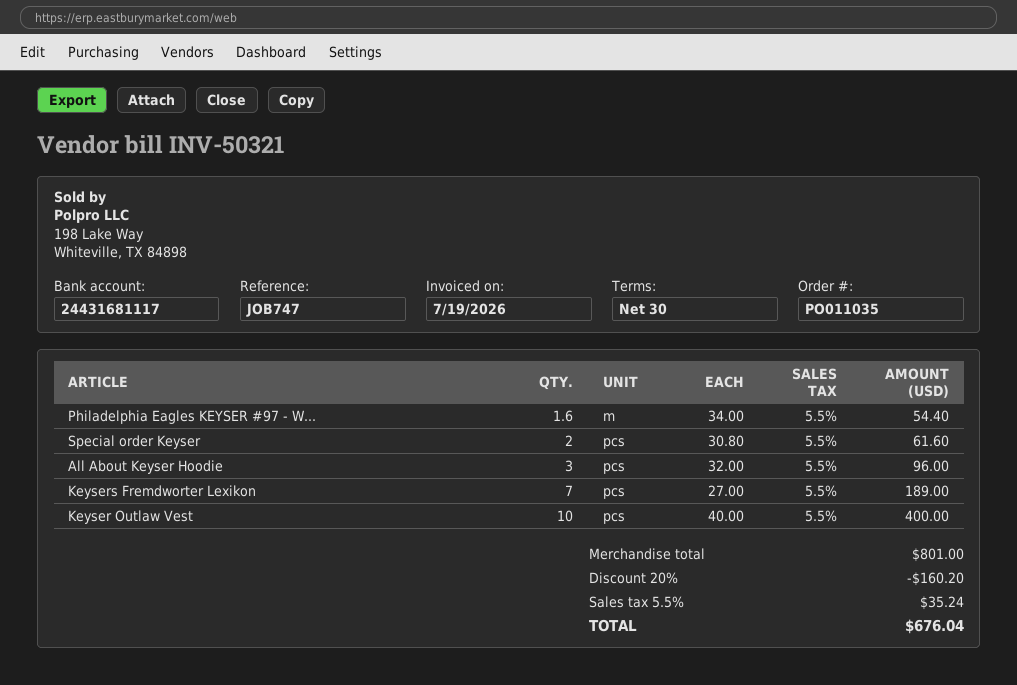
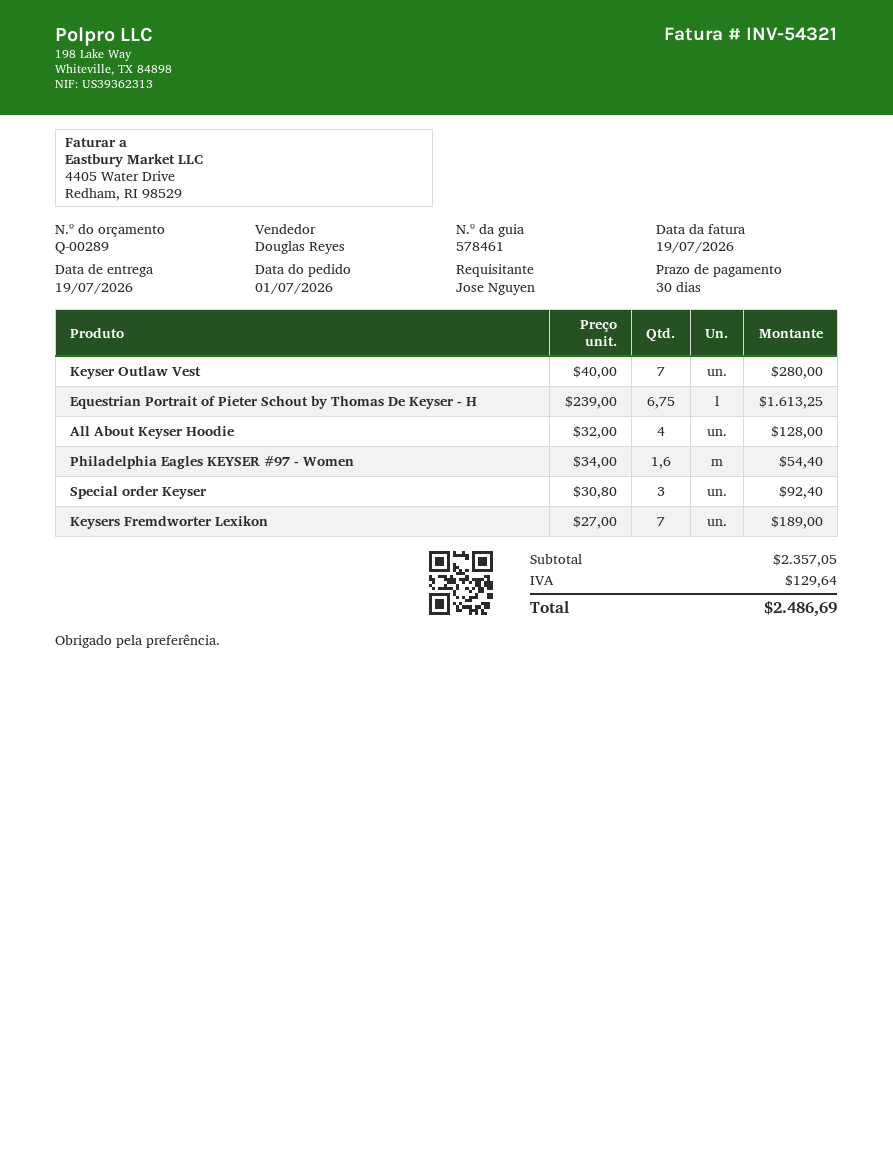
invoice number: INV-50321 -> INV-54321
Special order Keyser: 2 x 30.80 = 61.60 -> 3 x 30.80 = 92.40
All About Keyser Hoodie: 3 x 32.00 = 96.00 -> 4 x 32.00 = 128.00
Keyser Outlaw Vest: 10 x 40.00 = 400.00 -> 7 x 40.00 = 280.00
Equestrian Portrait of Pieter Schout by Thomas De Keyser - H: none -> 6.75 x 239.00 = 1613.25
subtotal: 801.00 -> 2357.05
discount: 20% = 160.20 -> none
tax: 35.24 -> 129.64
total: 676.04 -> 2486.69

